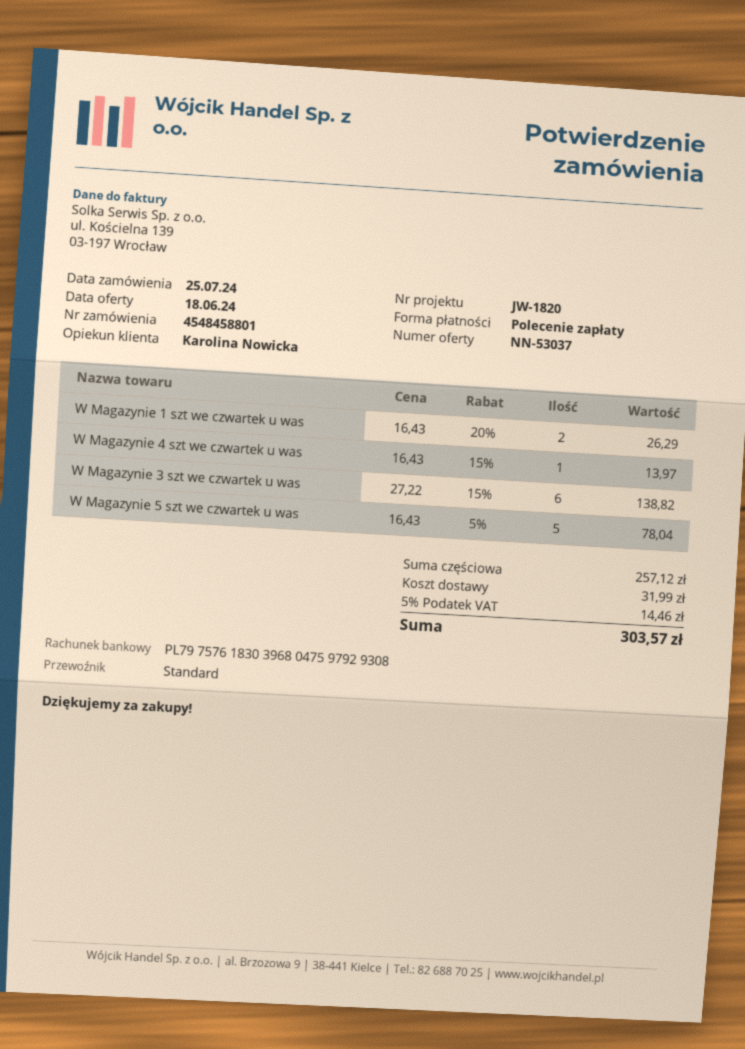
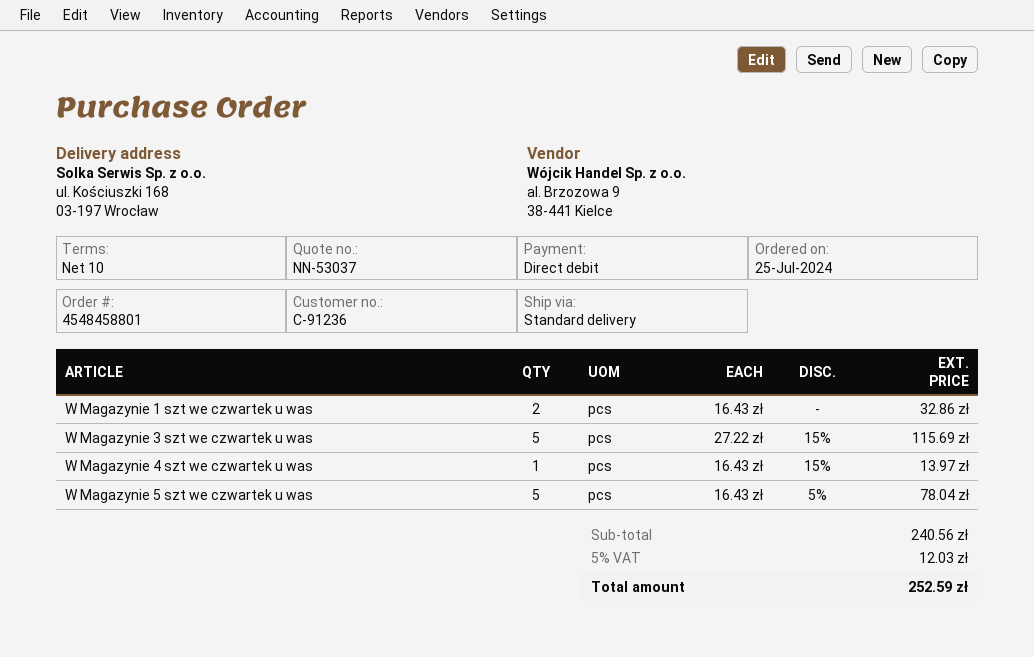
W Magazynie 1 szt we czwartek u was: 2 x 16.43 - 20% = 26.29 -> 2 x 16.43 = 32.86
W Magazynie 3 szt we czwartek u was: 6 x 27.22 - 15% = 138.82 -> 5 x 27.22 - 15% = 115.69
subtotal: 257.12 -> 240.56
shipping: 31.99 -> none
tax: 5% = 14.46 -> 5% = 12.03
total: 303.57 -> 252.59

